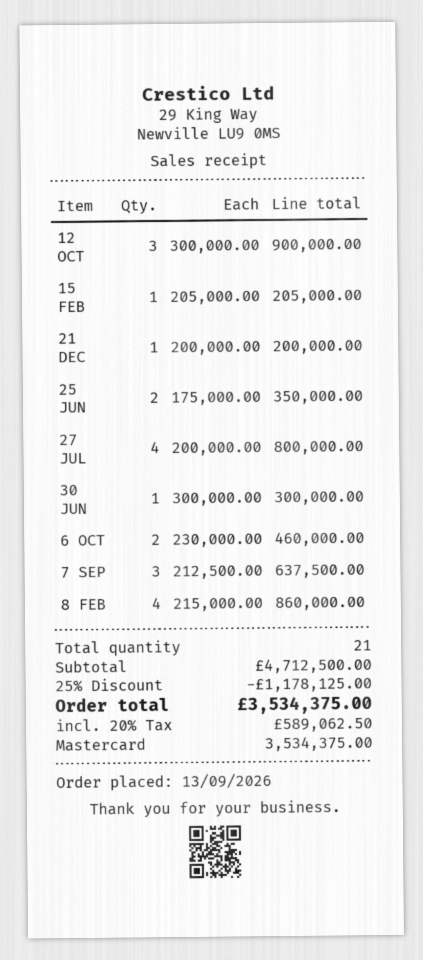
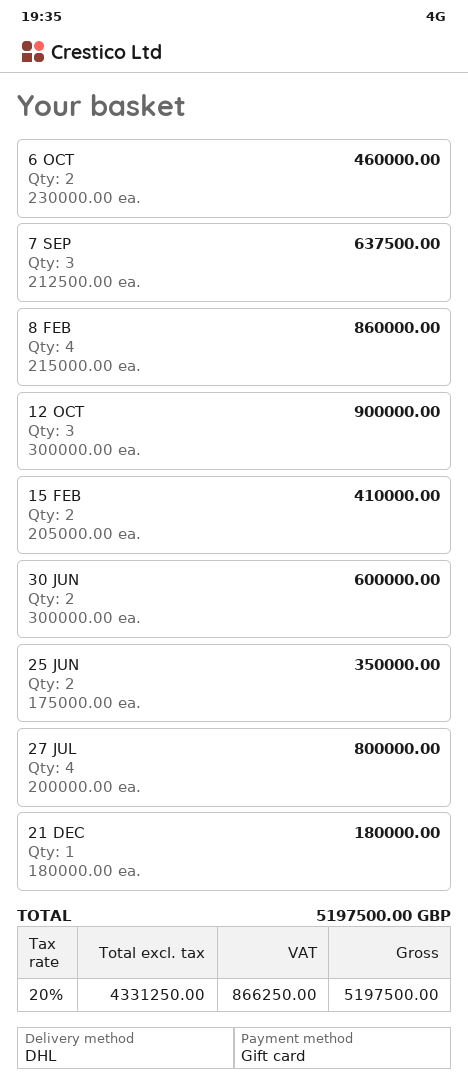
payment method: Mastercard -> gift card
15 FEB: 1 x 205000.00 = 205000.00 -> 2 x 205000.00 = 410000.00
21 DEC: 1 x 200000.00 = 200000.00 -> 1 x 180000.00 = 180000.00
30 JUN: 1 x 300000.00 = 300000.00 -> 2 x 300000.00 = 600000.00
discount: 25% = 1178125.00 -> none
tax: 20% = 589062.50 -> 20% = 866250.00
total: 3534375.00 -> 5197500.00

